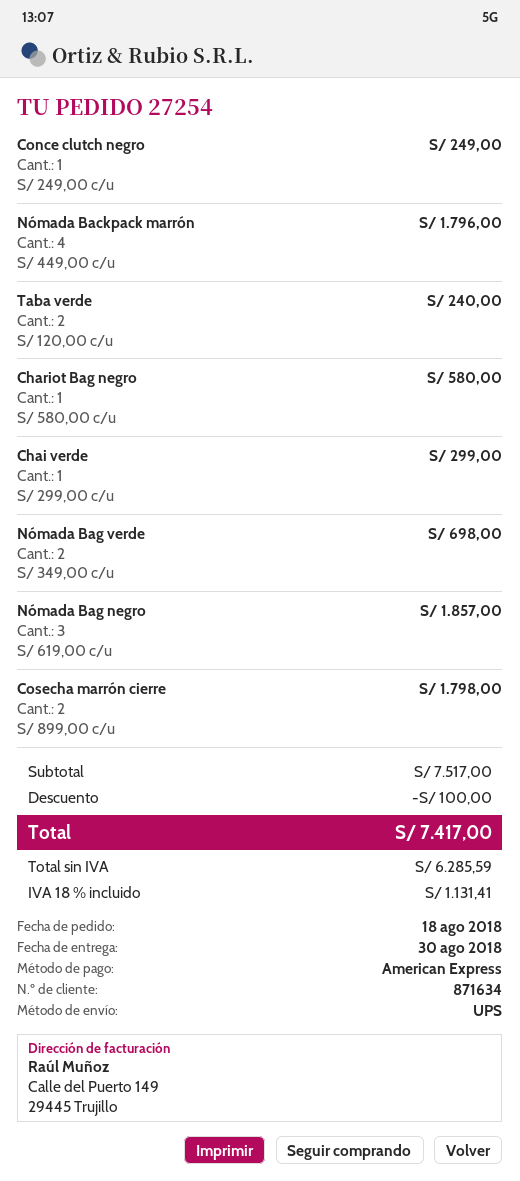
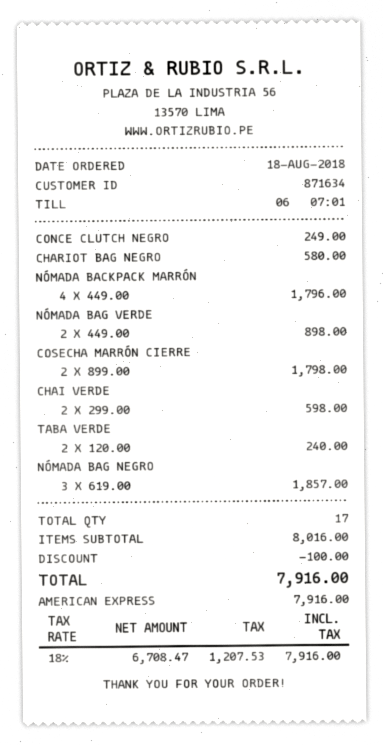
Chai verde: 1 x 299.00 = 299.00 -> 2 x 299.00 = 598.00
Nómada Bag verde: 2 x 349.00 = 698.00 -> 2 x 449.00 = 898.00
subtotal: 7517.00 -> 8016.00
net: 6285.59 -> 6708.47
tax: 18% = 1131.41 -> 18% = 1207.53
total: 7417.00 -> 7916.00

